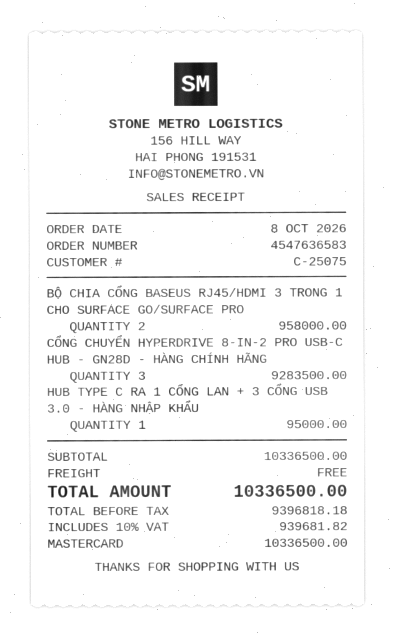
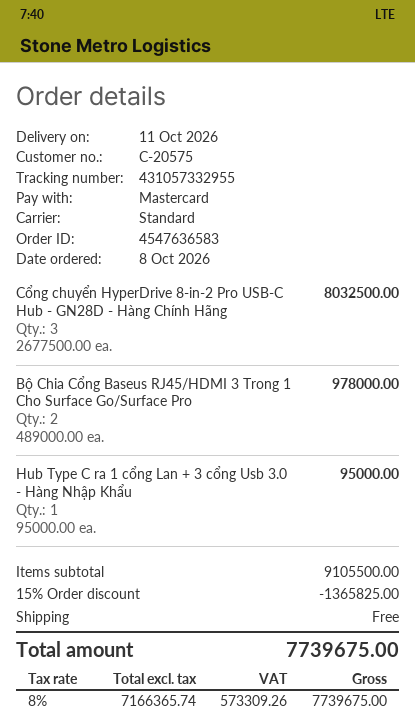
customer number: C-25075 -> C-20575
BỘ CHIA CỔNG BASEUS RJ45/HDMI 3 TRONG 1 CHO SURFACE GO/SURFACE PRO: 2 for 958000.00 -> 2 for 978000.00
CỔNG CHUYỂN HYPERDRIVE 8-IN-2 PRO USB-C HUB - GN28D - HÀNG CHÍNH HÃNG: 3 for 9283500.00 -> 3 for 8032500.00
subtotal: 10336500.00 -> 9105500.00
discount: none -> 15% = 1365825.00
net: 9396818.18 -> 7166365.74
tax: 10% = 939681.82 -> 8% = 573309.26
total: 10336500.00 -> 7739675.00

